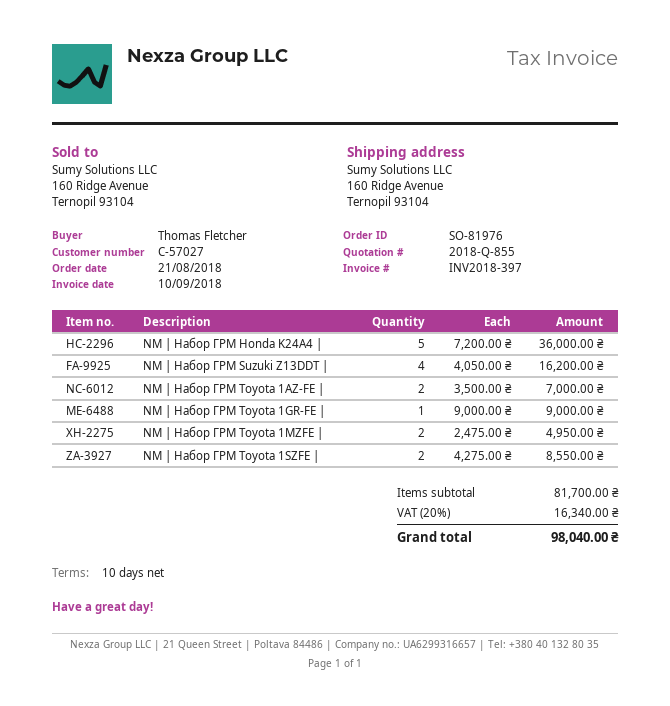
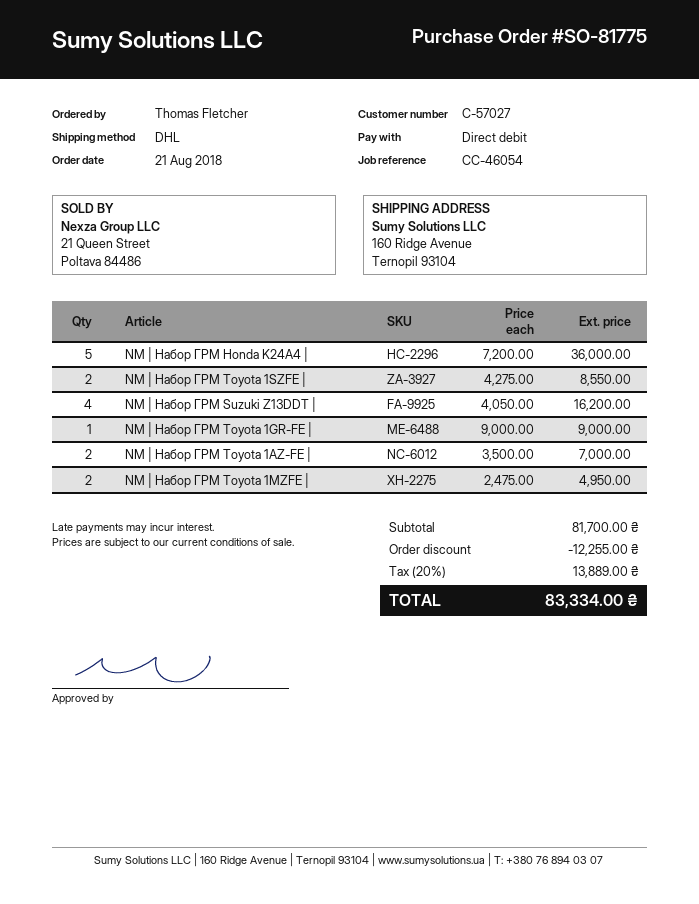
order number: SO-81976 -> SO-81775
discount: none -> 12255.00
tax: 20% = 16340.00 -> 20% = 13889.00
total: 98040.00 -> 83334.00

